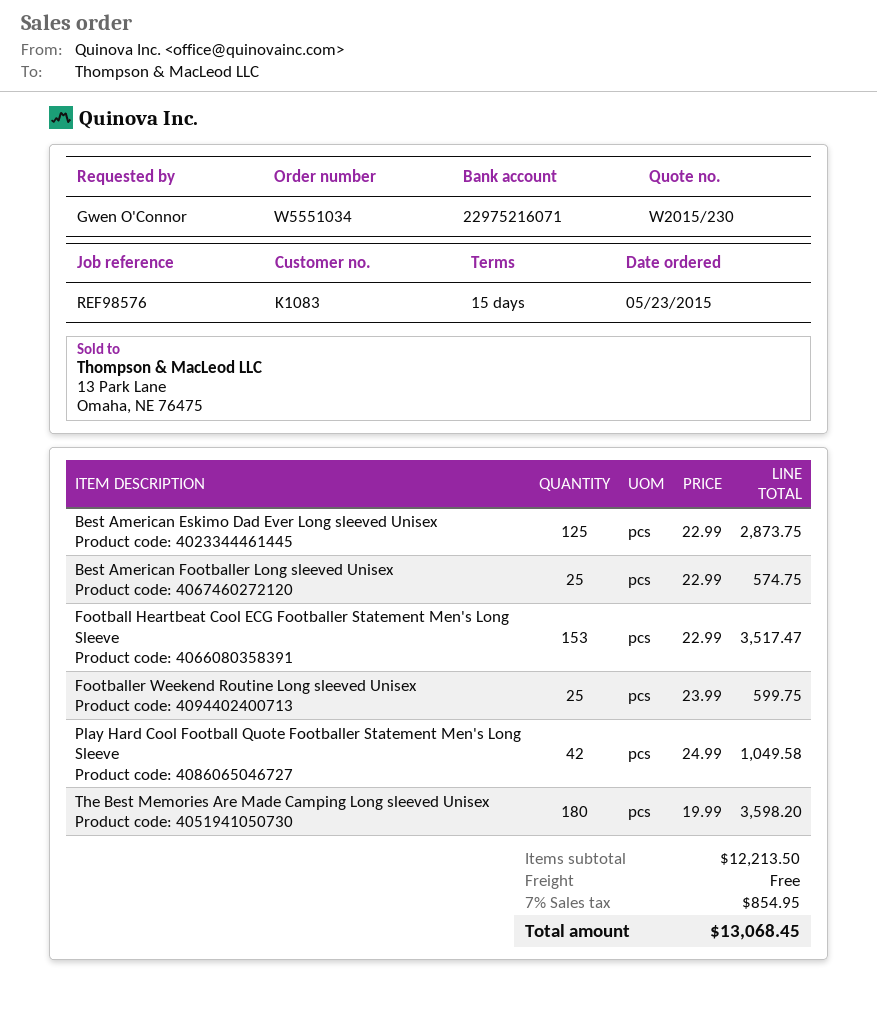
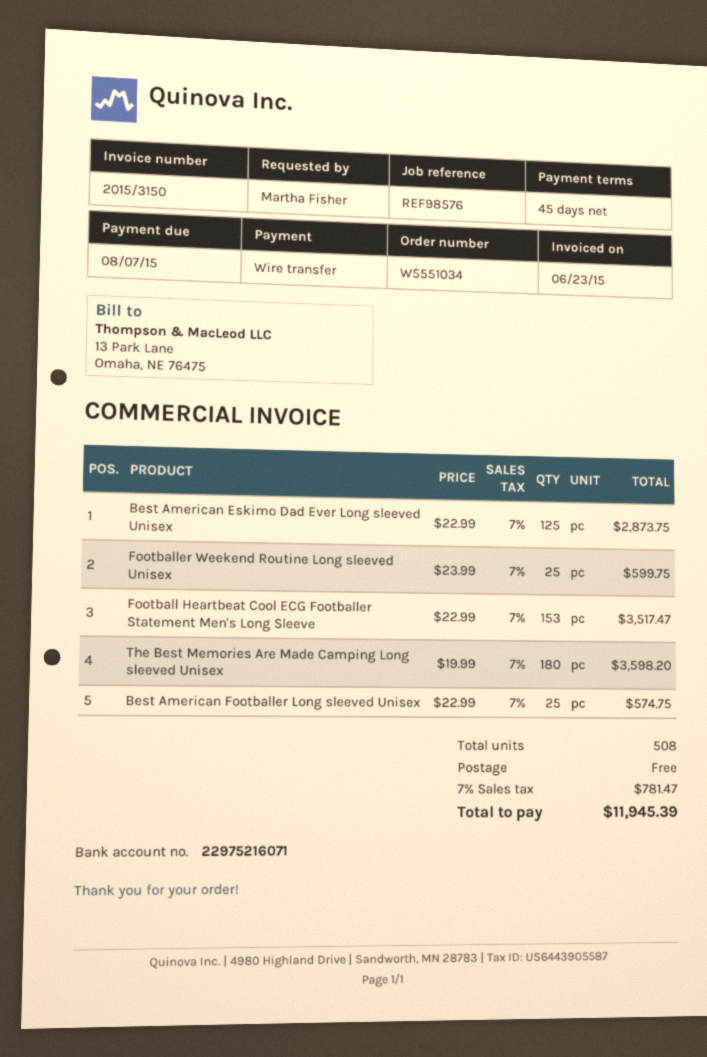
payment terms: 15 days -> 45 days
ordered by: Gwen O'Connor -> Martha Fisher
Play Hard Cool Football Quote Footballer Statement Men's Long Sleeve: 42 x 24.99 = 1049.58 -> none
tax: 7% = 854.95 -> 7% = 781.47
total: 13068.45 -> 11945.39

